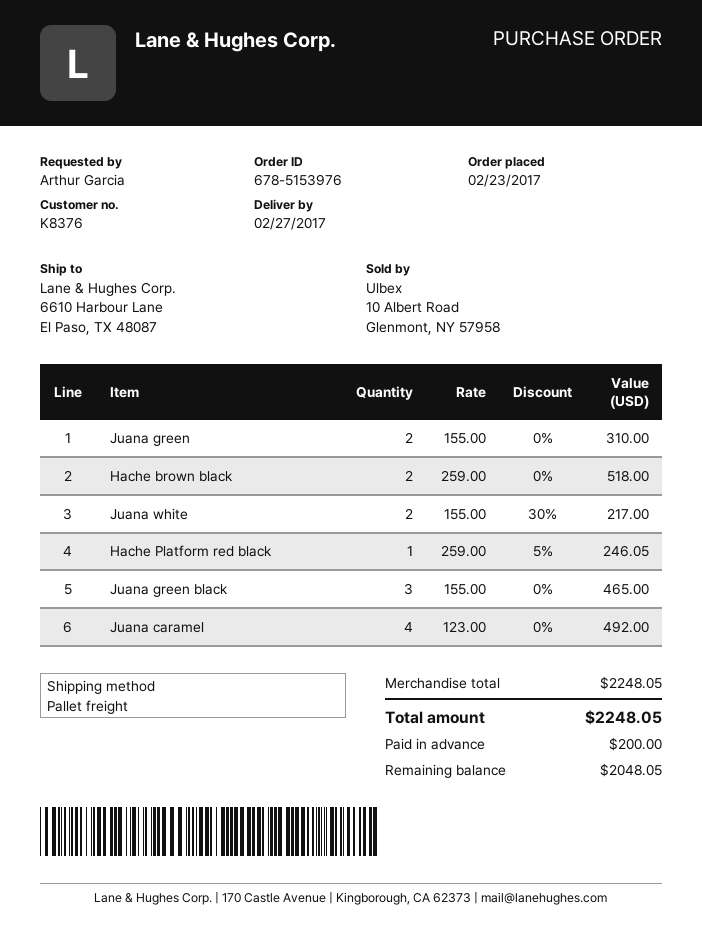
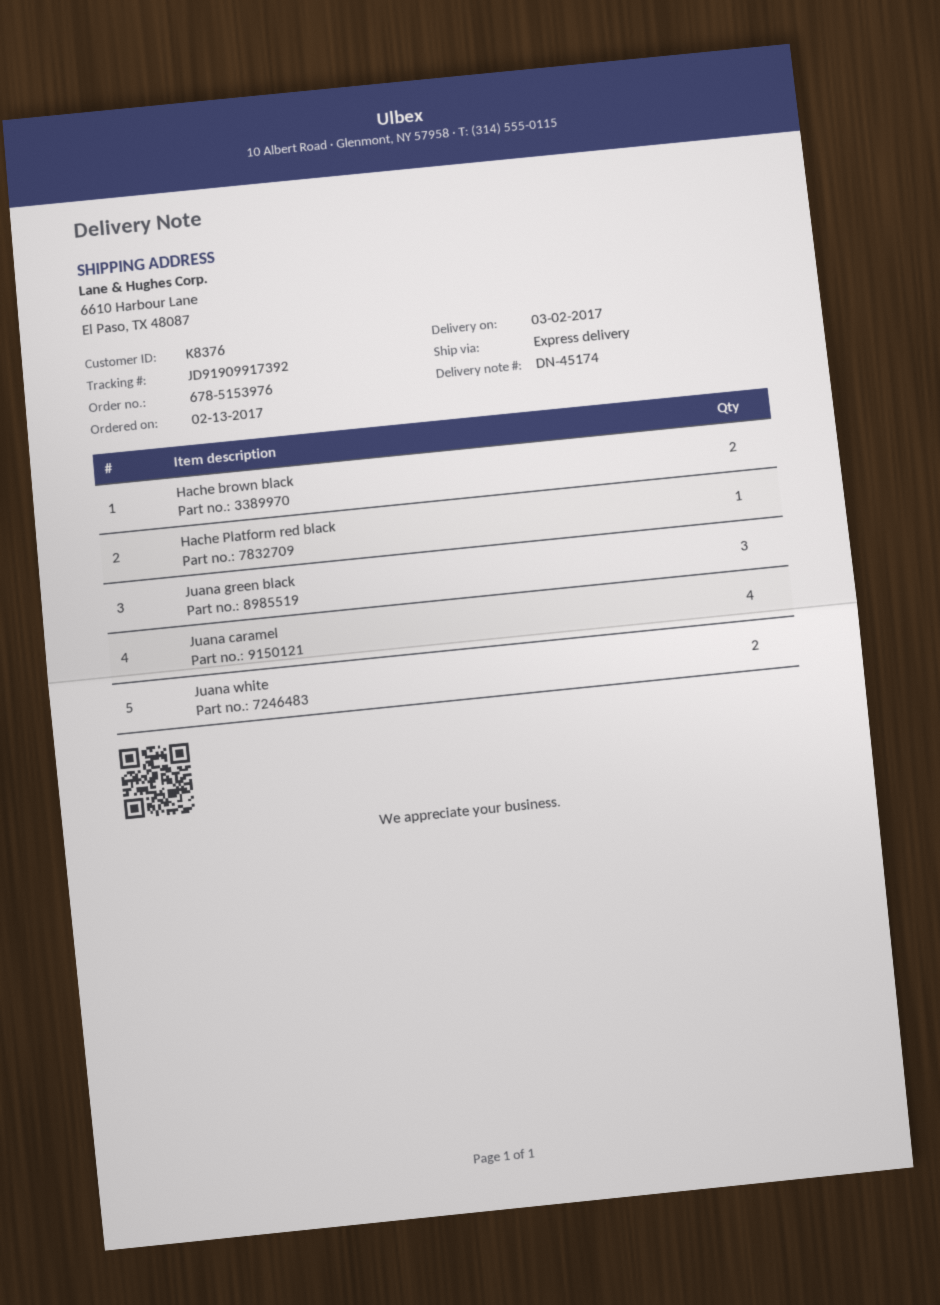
order date: 2017-02-23 -> 2017-02-13
delivery date: 2017-02-27 -> 2017-03-02
shipping method: pallet freight -> express
Juana green: 2 -> none

